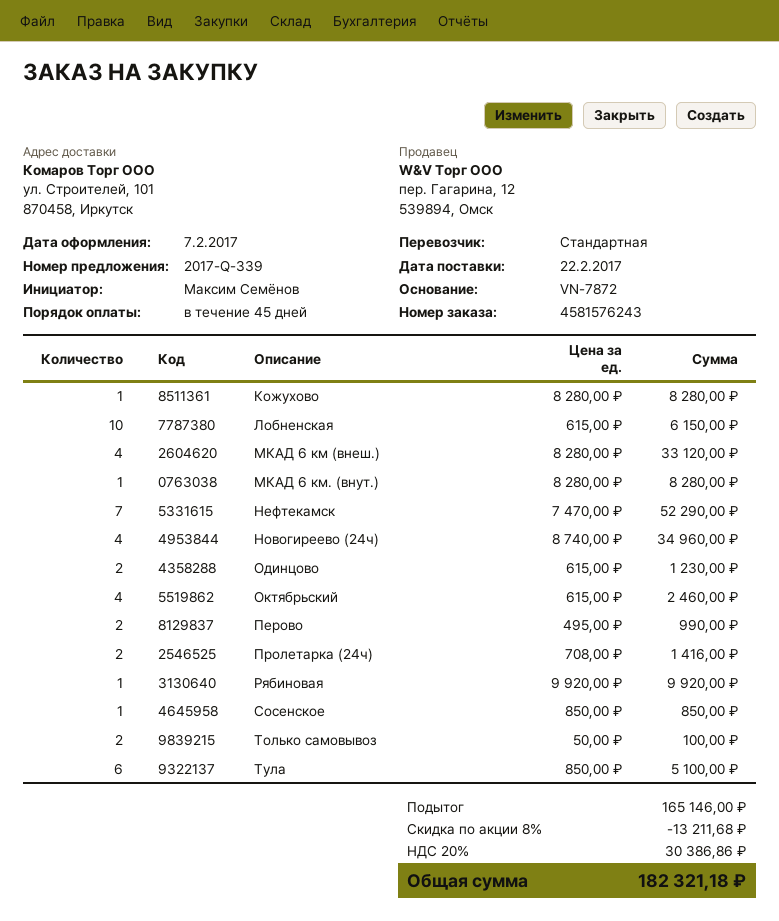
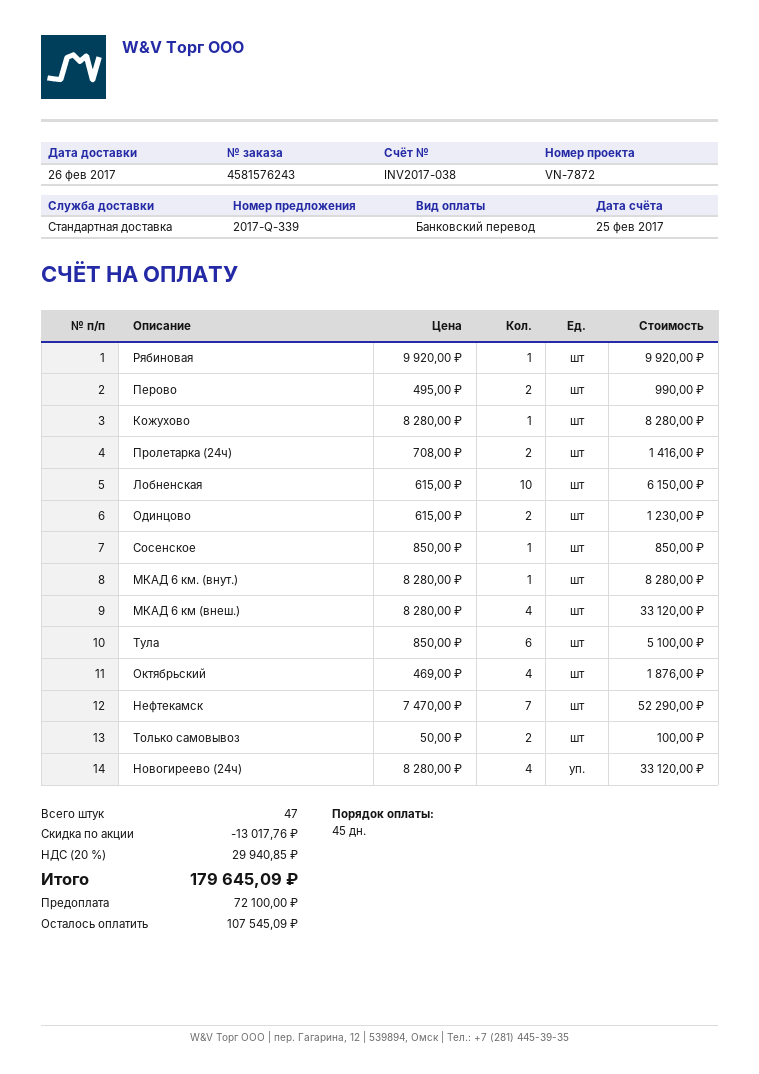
delivery date: 2017-02-22 -> 2017-02-26
Новогиреево (24ч): 4 x 8740.00 = 34960.00 -> 4 x 8280.00 = 33120.00
Октябрьский: 4 x 615.00 = 2460.00 -> 4 x 469.00 = 1876.00
discount: 13211.68 -> 13017.76
tax: 20% = 30386.86 -> 20% = 29940.85
total: 182321.18 -> 179645.09

